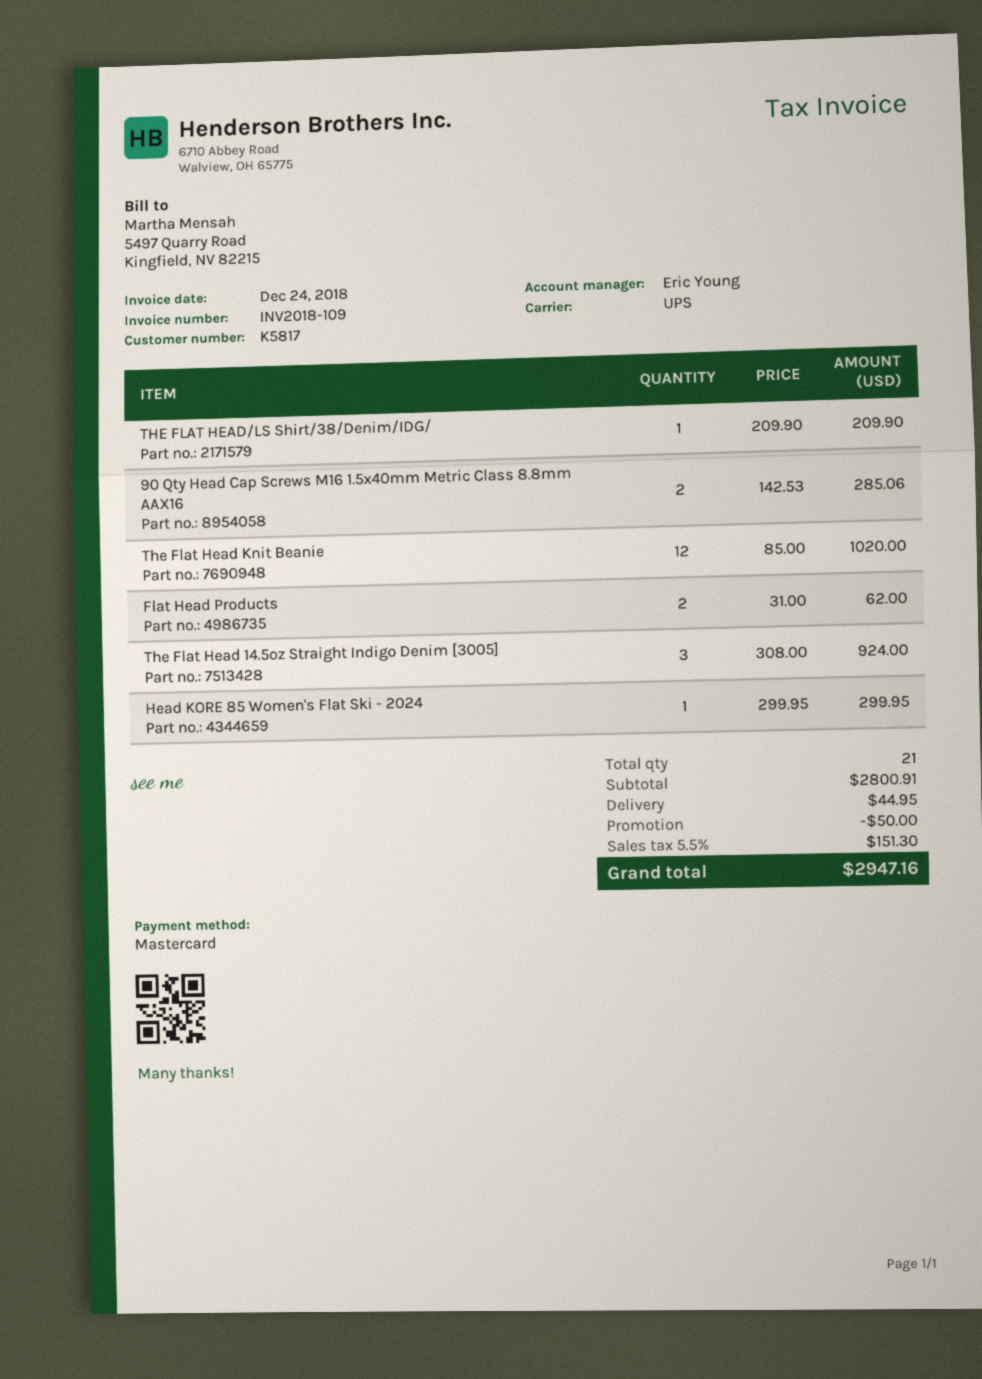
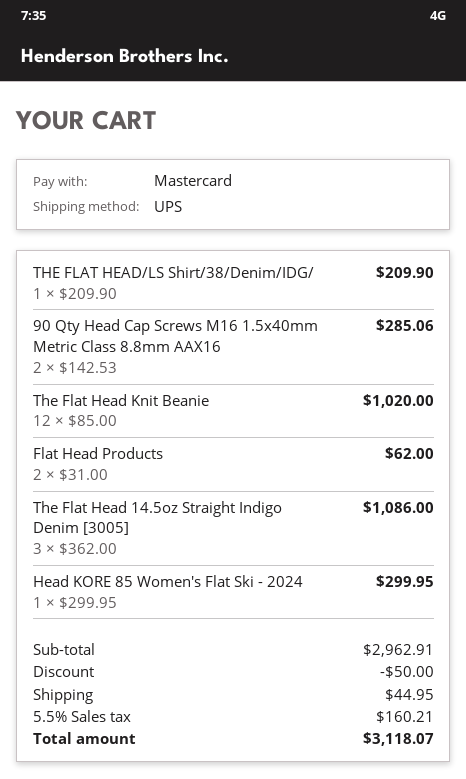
The Flat Head 14.5oz Straight Indigo Denim [3005]: 3 x 308.00 = 924.00 -> 3 x 362.00 = 1086.00
subtotal: 2800.91 -> 2962.91
tax: 5.5% = 151.30 -> 5.5% = 160.21
total: 2947.16 -> 3118.07

